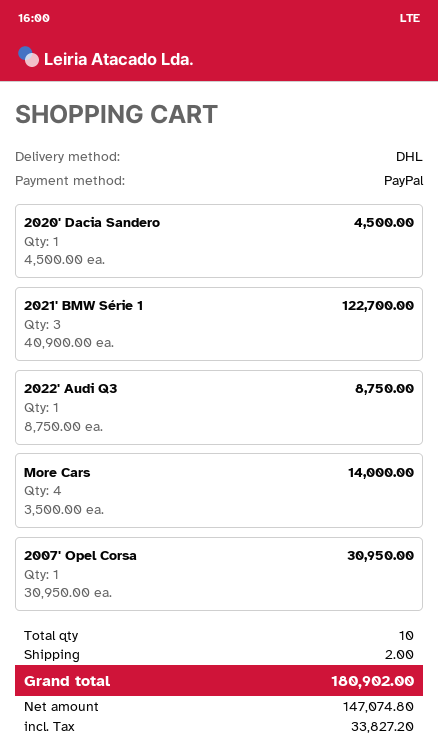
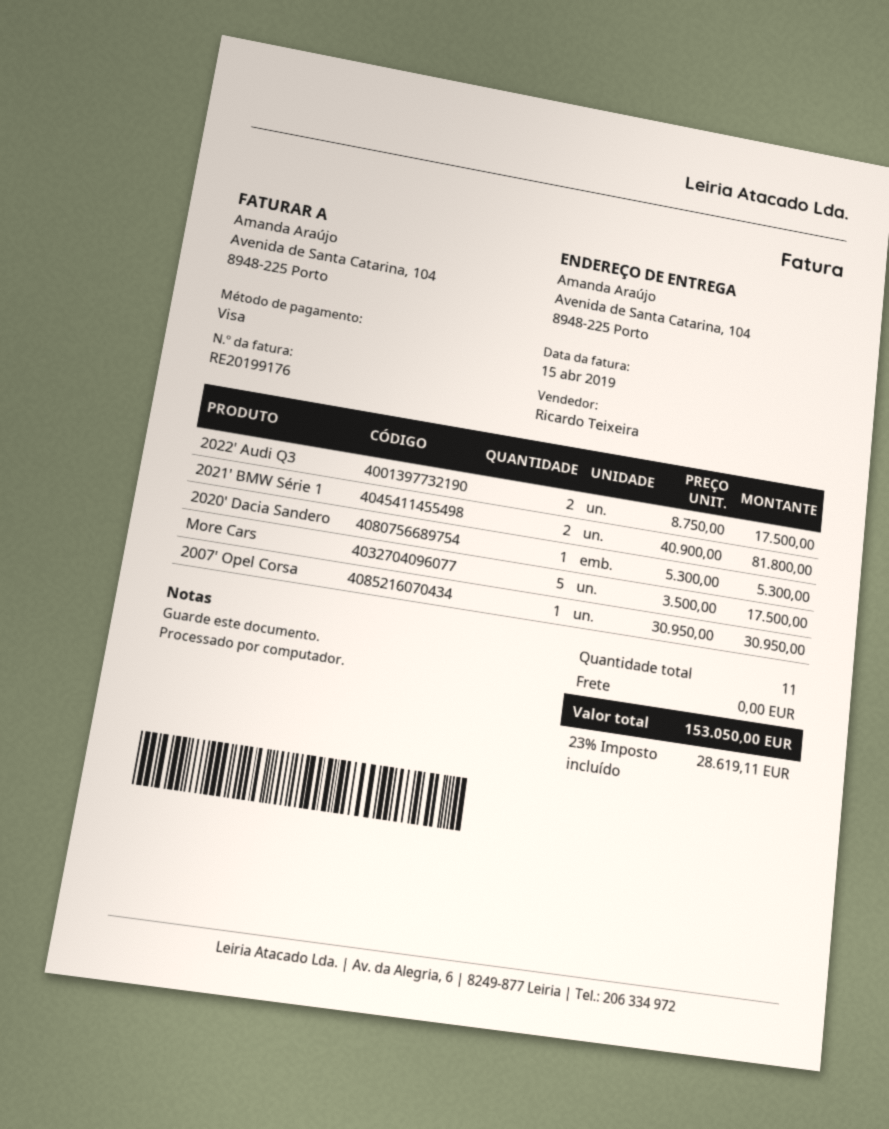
payment method: PayPal -> Visa
2020' Dacia Sandero: 1 x 4500.00 = 4500.00 -> 1 x 5300.00 = 5300.00
2021' BMW Série 1: 3 x 40900.00 = 122700.00 -> 2 x 40900.00 = 81800.00
2022' Audi Q3: 1 x 8750.00 = 8750.00 -> 2 x 8750.00 = 17500.00
More Cars: 4 x 3500.00 = 14000.00 -> 5 x 3500.00 = 17500.00
total quantity: 10 -> 11
shipping: 2.00 -> 0.00
tax: 33827.20 -> 28619.11
total: 180902.00 -> 153050.00

